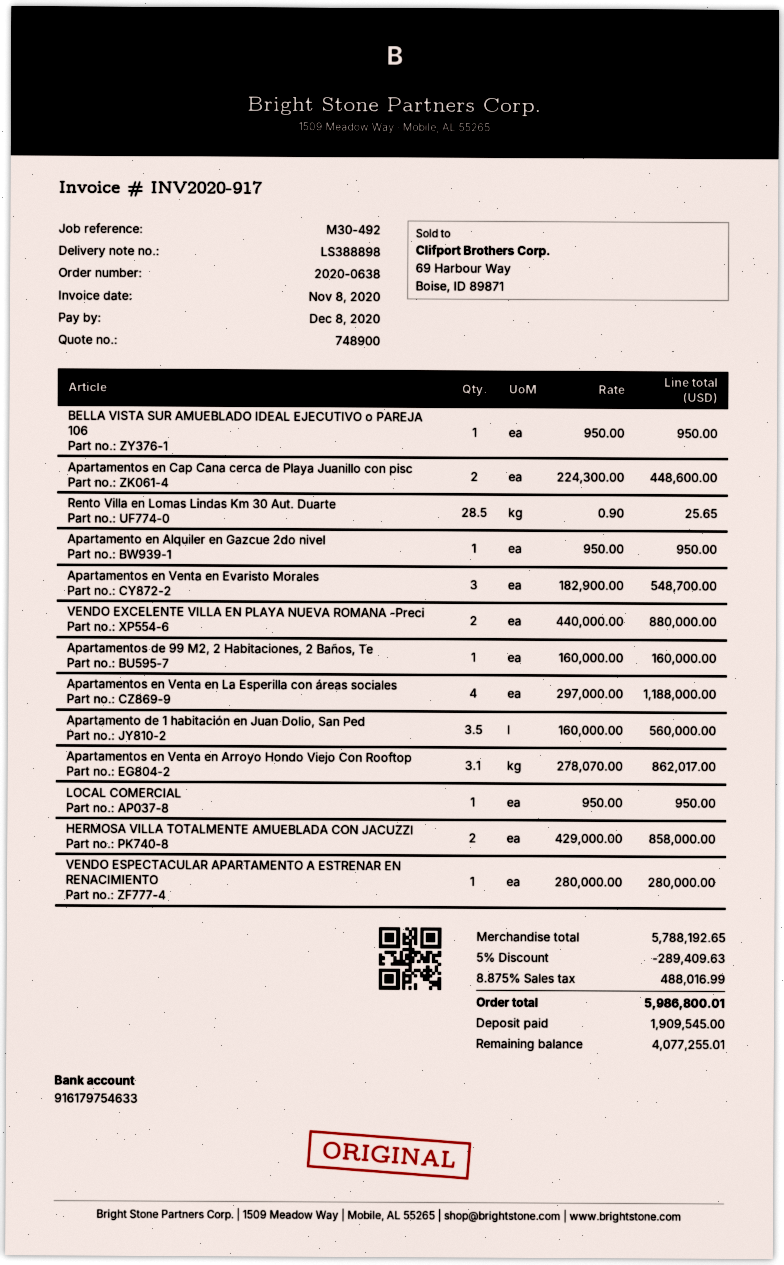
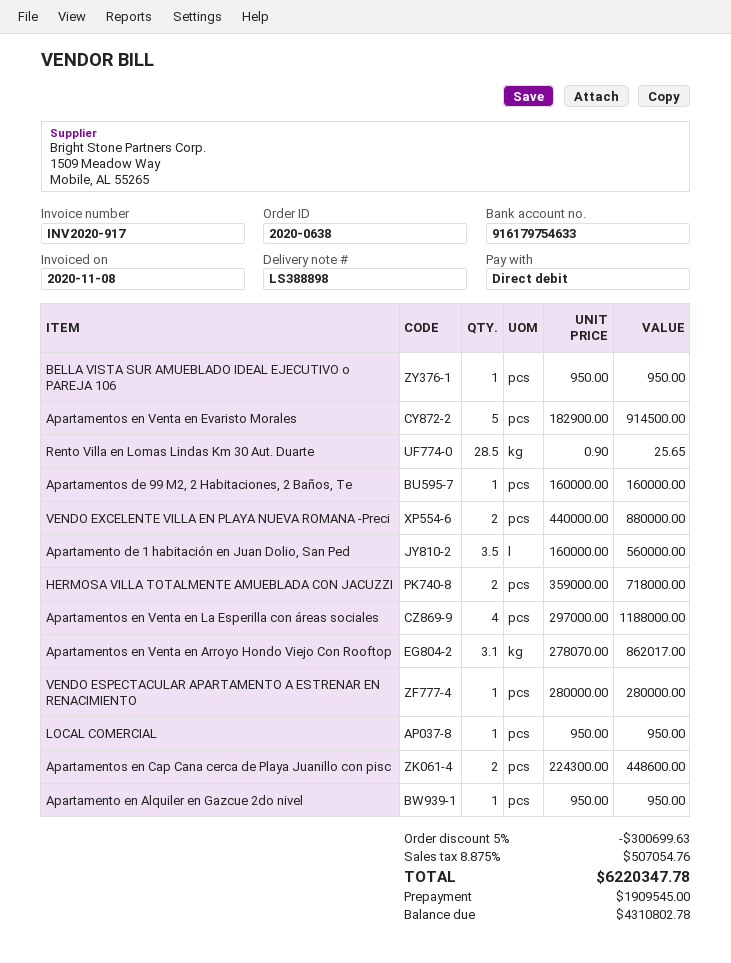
Apartamentos en Venta en Evaristo Morales: 3 x 182900.00 = 548700.00 -> 5 x 182900.00 = 914500.00
HERMOSA VILLA TOTALMENTE AMUEBLADA CON JACUZZI: 2 x 429000.00 = 858000.00 -> 2 x 359000.00 = 718000.00
discount: 5% = 289409.63 -> 5% = 300699.63
tax: 8.875% = 488016.99 -> 8.875% = 507054.76
total: 5986800.01 -> 6220347.78
balance: 4077255.01 -> 4310802.78

